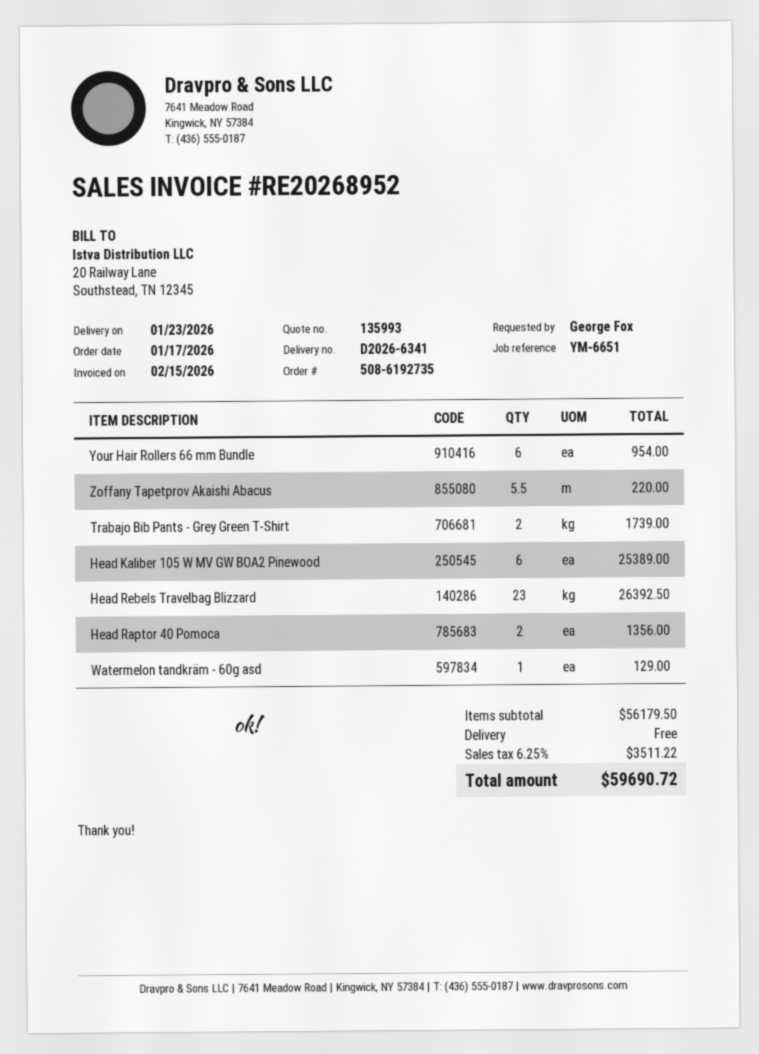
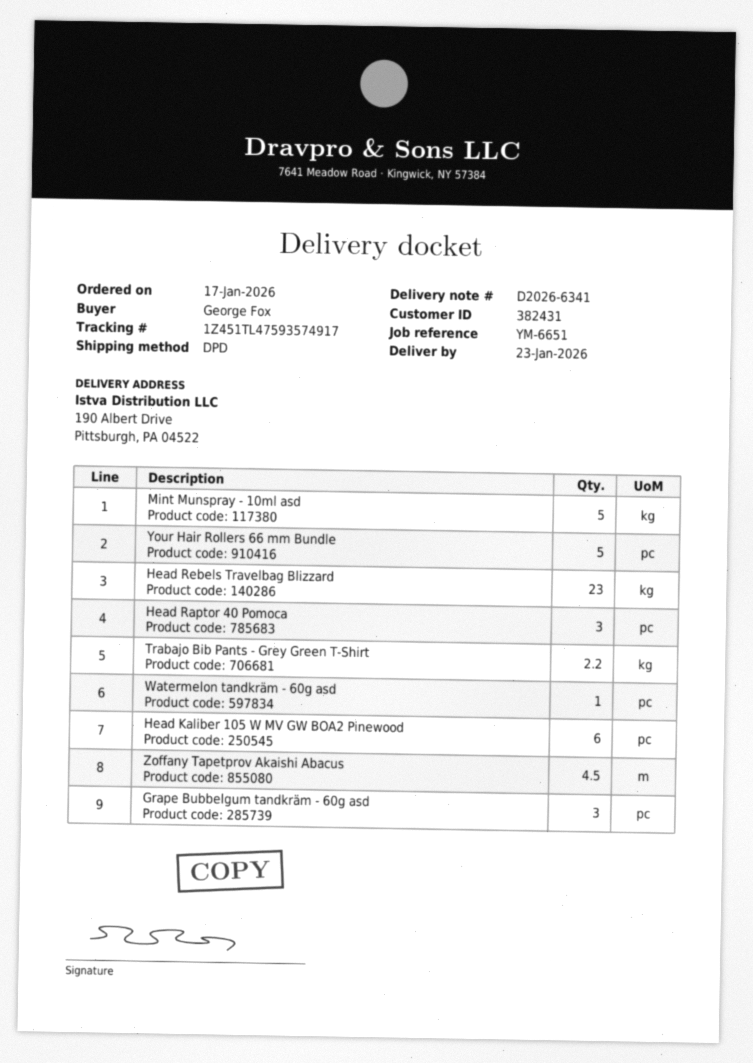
Your Hair Rollers 66 mm Bundle: 6 -> 5
Zoffany Tapetprov Akaishi Abacus: 5.5 -> 4.5
Trabajo Bib Pants - Grey Green T-Shirt: 2 -> 2.2
Head Raptor 40 Pomoca: 2 -> 3
Mint Munspray - 10ml asd: none -> 5
Grape Bubbelgum tandkräm - 60g asd: none -> 3

